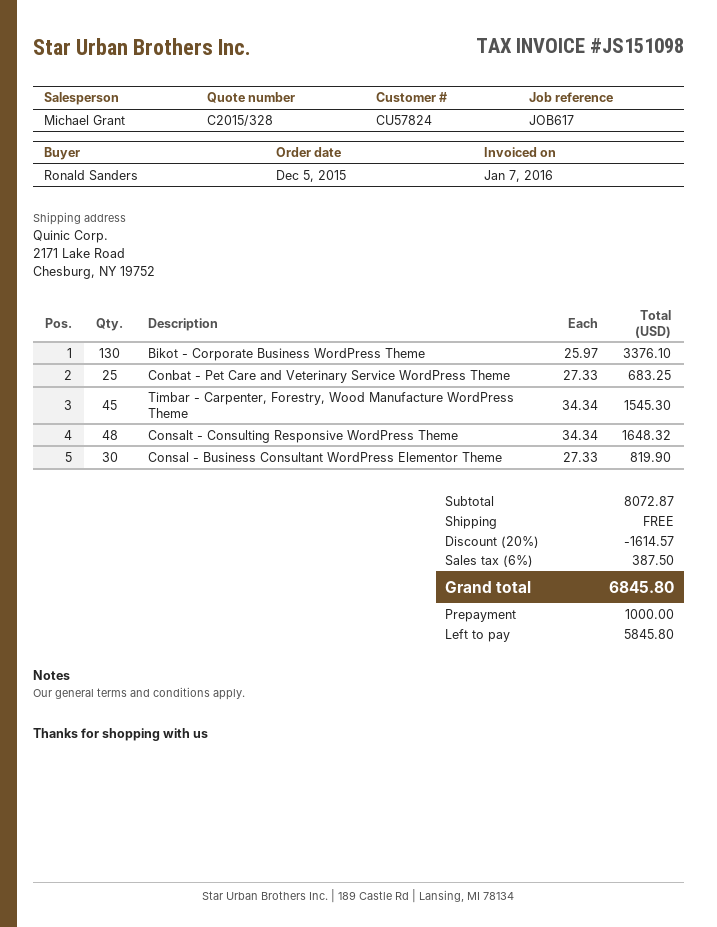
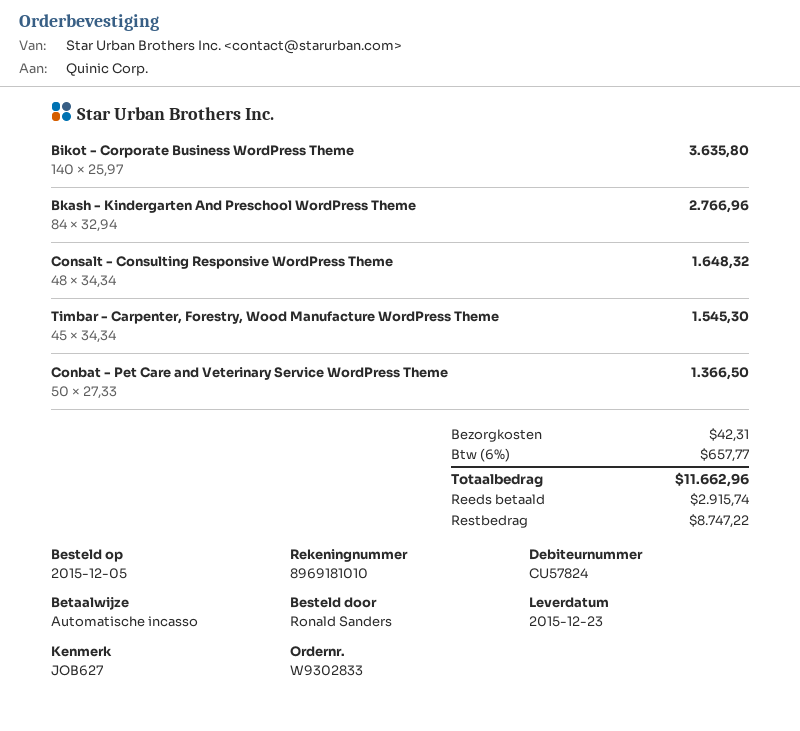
reference: JOB617 -> JOB627
Bikot - Corporate Business WordPress Theme: 130 x 25.97 = 3376.10 -> 140 x 25.97 = 3635.80
Conbat - Pet Care and Veterinary Service WordPress Theme: 25 x 27.33 = 683.25 -> 50 x 27.33 = 1366.50
Consal - Business Consultant WordPress Elementor Theme: 30 x 27.33 = 819.90 -> none
Bkash - Kindergarten And Preschool WordPress Theme: none -> 84 x 32.94 = 2766.96
discount: 20% = 1614.57 -> none
shipping: 0.00 -> 42.31
tax: 6% = 387.50 -> 6% = 657.77
total: 6845.80 -> 11662.96
deposit: 1000.00 -> 2915.74
balance: 5845.80 -> 8747.22

